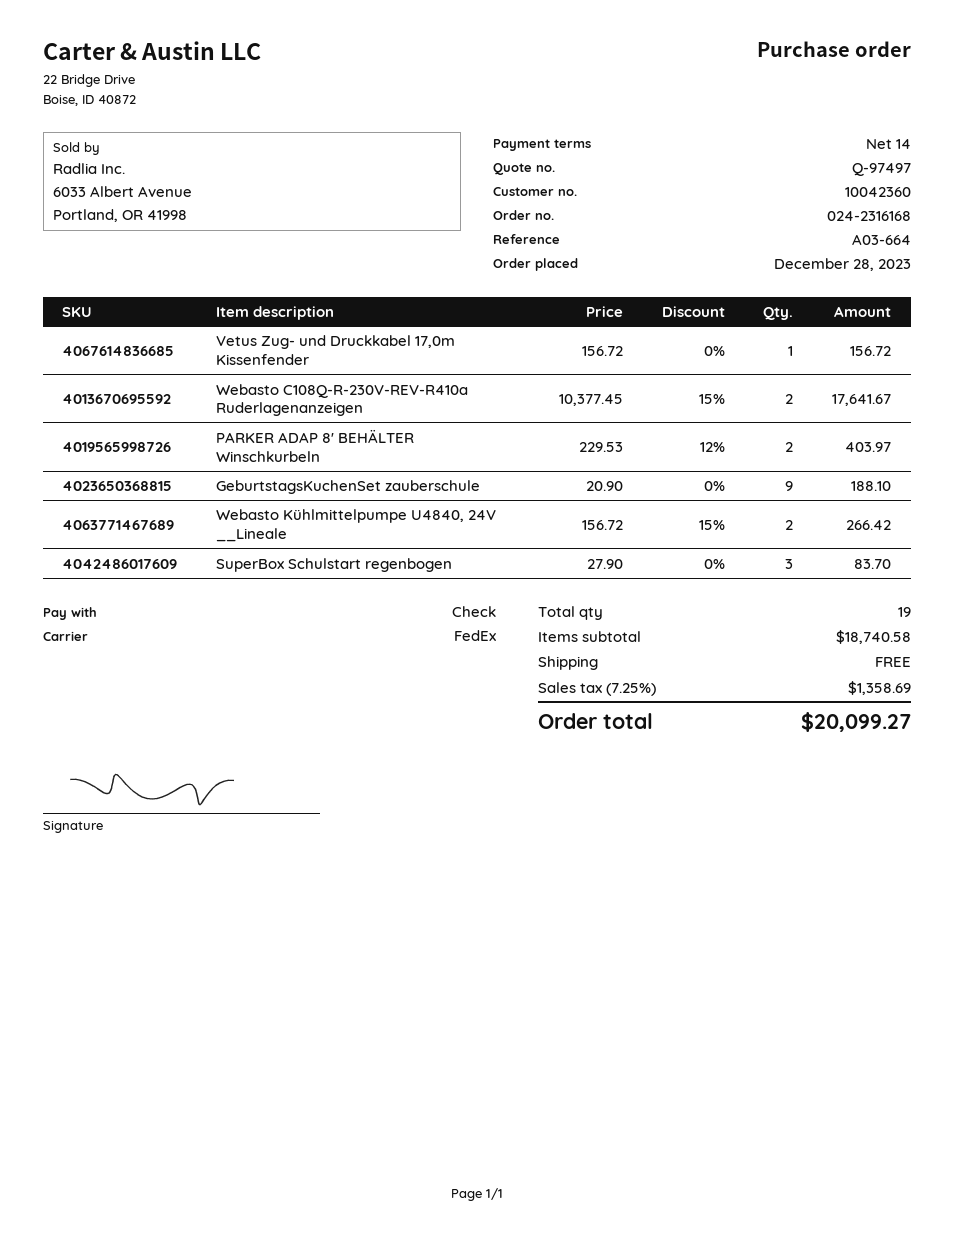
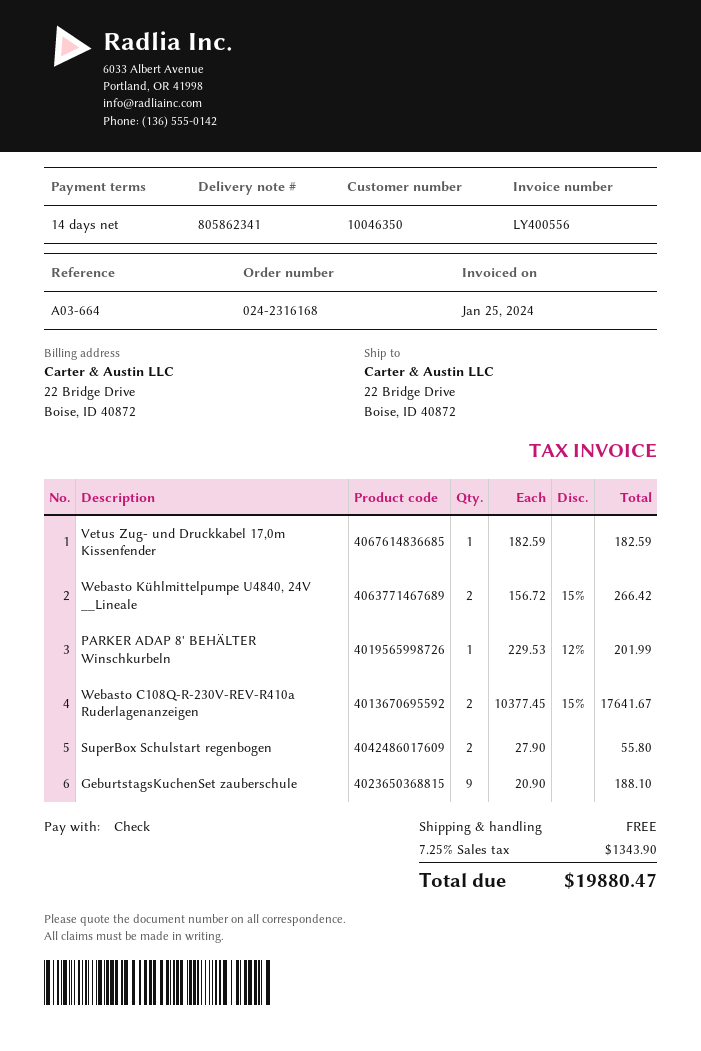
customer number: 10042360 -> 10046350
Vetus Zug- und Druckkabel 17,0m Kissenfender: 1 x 156.72 = 156.72 -> 1 x 182.59 = 182.59
PARKER ADAP 8' BEHÄLTER Winschkurbeln: 2 x 229.53 - 12% = 403.97 -> 1 x 229.53 - 12% = 201.99
SuperBox Schulstart regenbogen: 3 x 27.90 = 83.70 -> 2 x 27.90 = 55.80
tax: 7.25% = 1358.69 -> 7.25% = 1343.90
total: 20099.27 -> 19880.47

